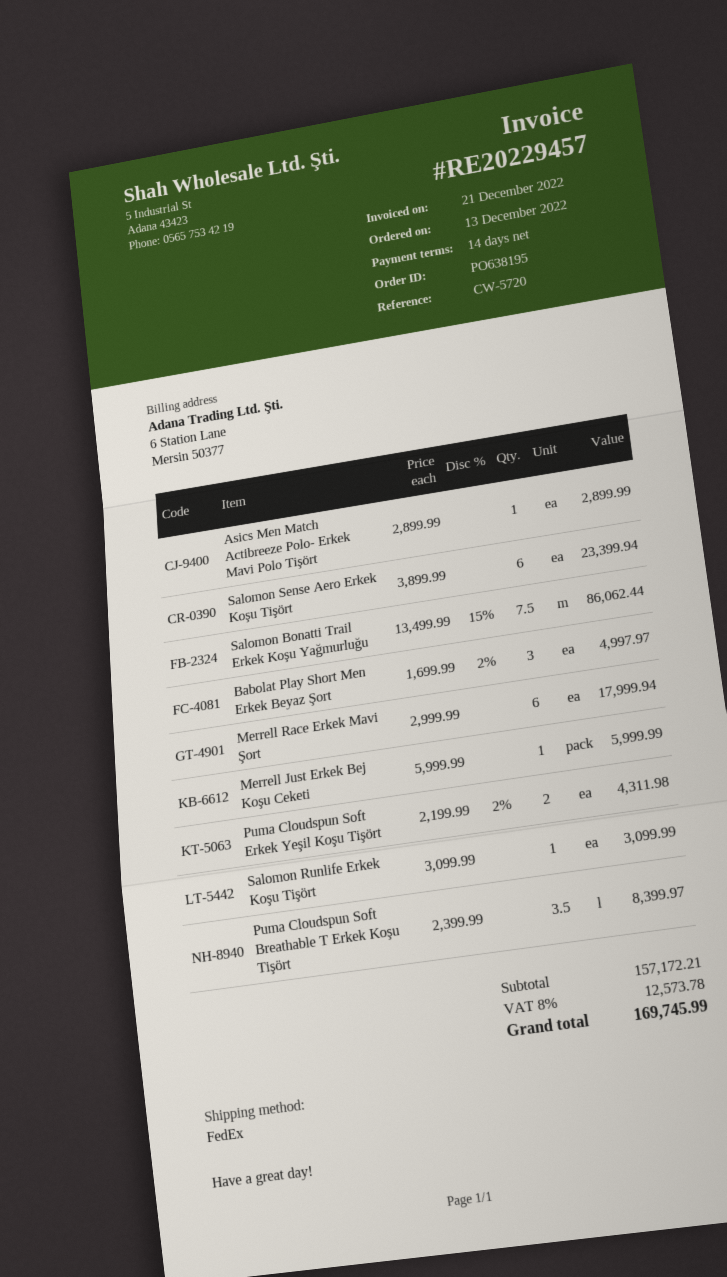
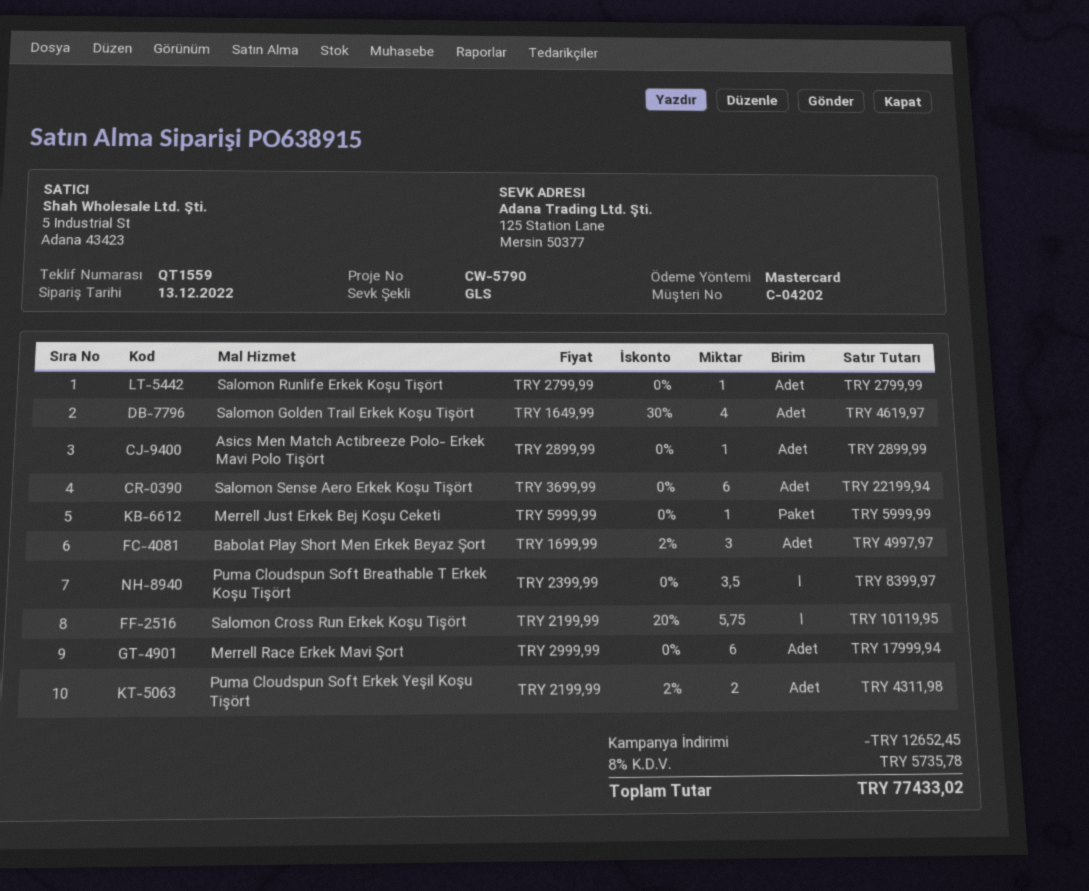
order number: PO638195 -> PO638915
reference: CW-5720 -> CW-5790
shipping method: FedEx -> GLS
Salomon Sense Aero Erkek Koşu Tişört: 6 x 3899.99 = 23399.94 -> 6 x 3699.99 = 22199.94
Salomon Bonatti Trail Erkek Koşu Yağmurluğu: 7.5 x 13499.99 - 15% = 86062.44 -> none
Salomon Runlife Erkek Koşu Tişört: 1 x 3099.99 = 3099.99 -> 1 x 2799.99 = 2799.99
Salomon Golden Trail Erkek Koşu Tişört: none -> 4 x 1649.99 - 30% = 4619.97
Salomon Cross Run Erkek Koşu Tişört: none -> 5.75 x 2199.99 - 20% = 10119.95
discount: none -> 12652.45
tax: 8% = 12573.78 -> 8% = 5735.78
total: 169745.99 -> 77433.02

